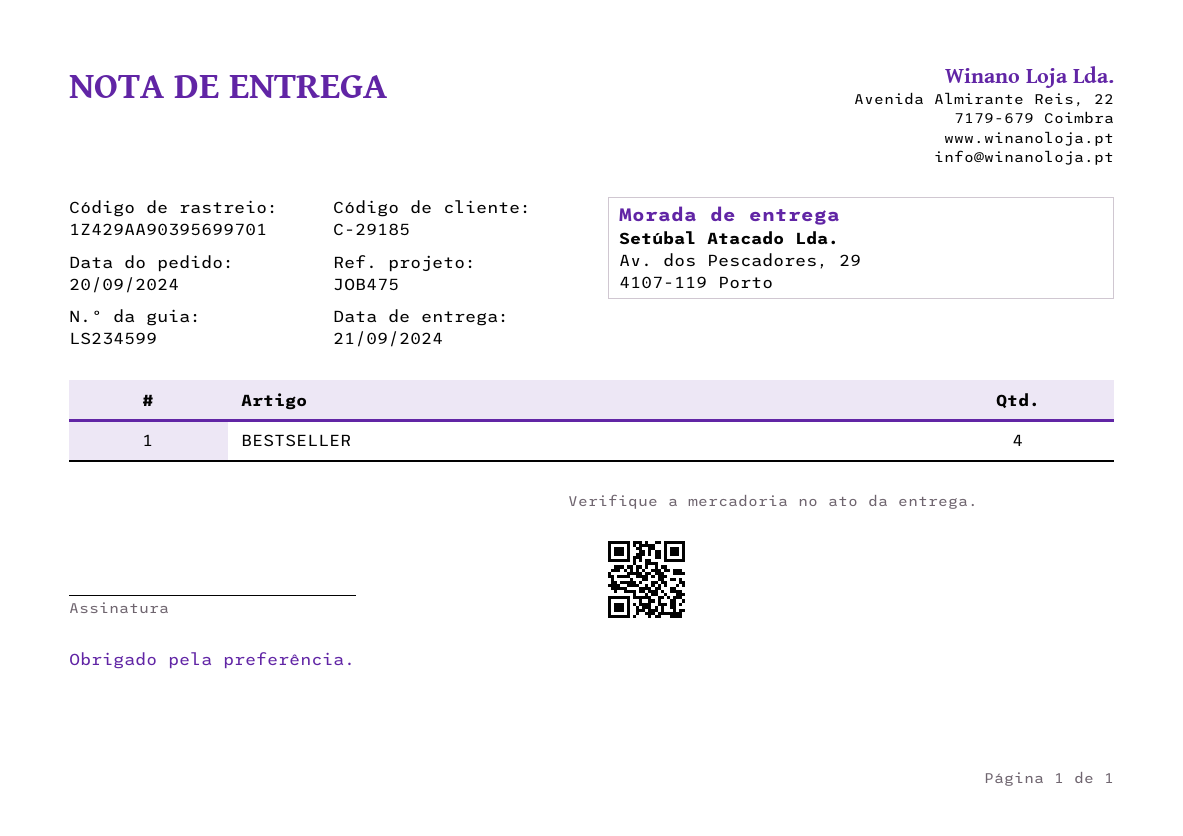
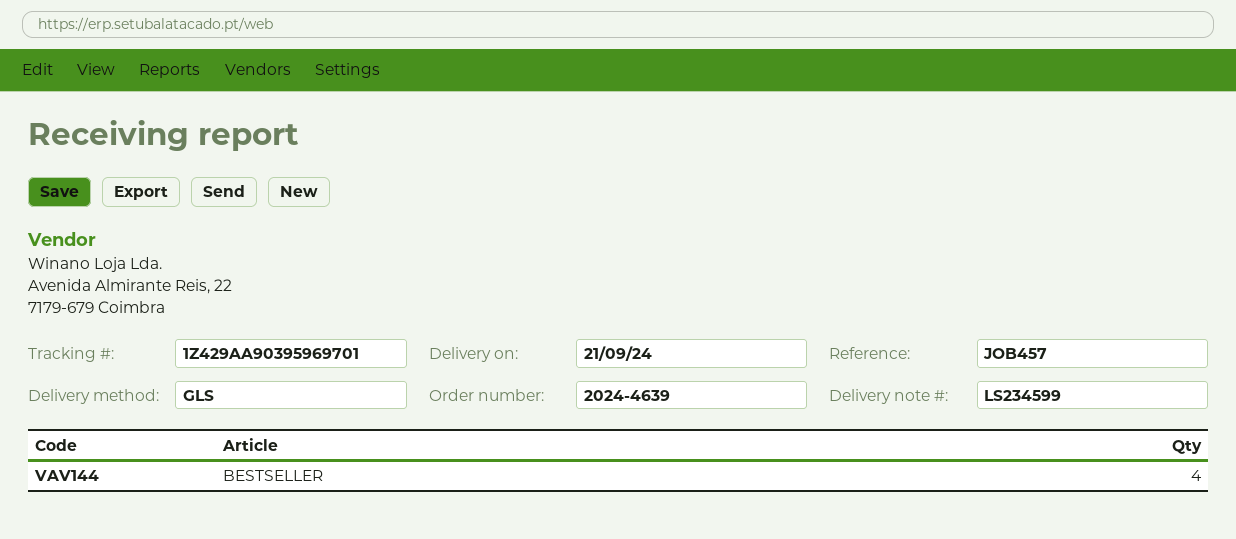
reference: JOB475 -> JOB457
tracking number: 1Z429AA90395699701 -> 1Z429AA90395969701

